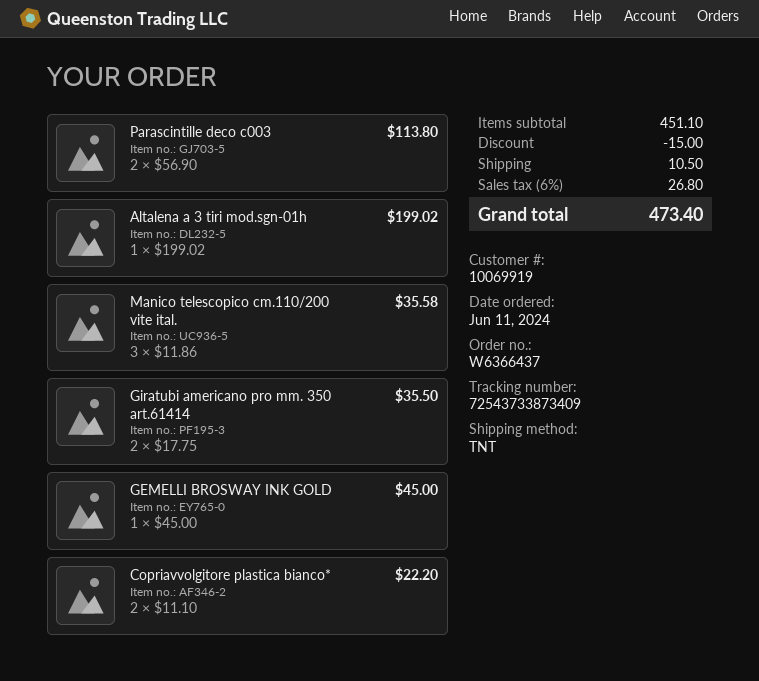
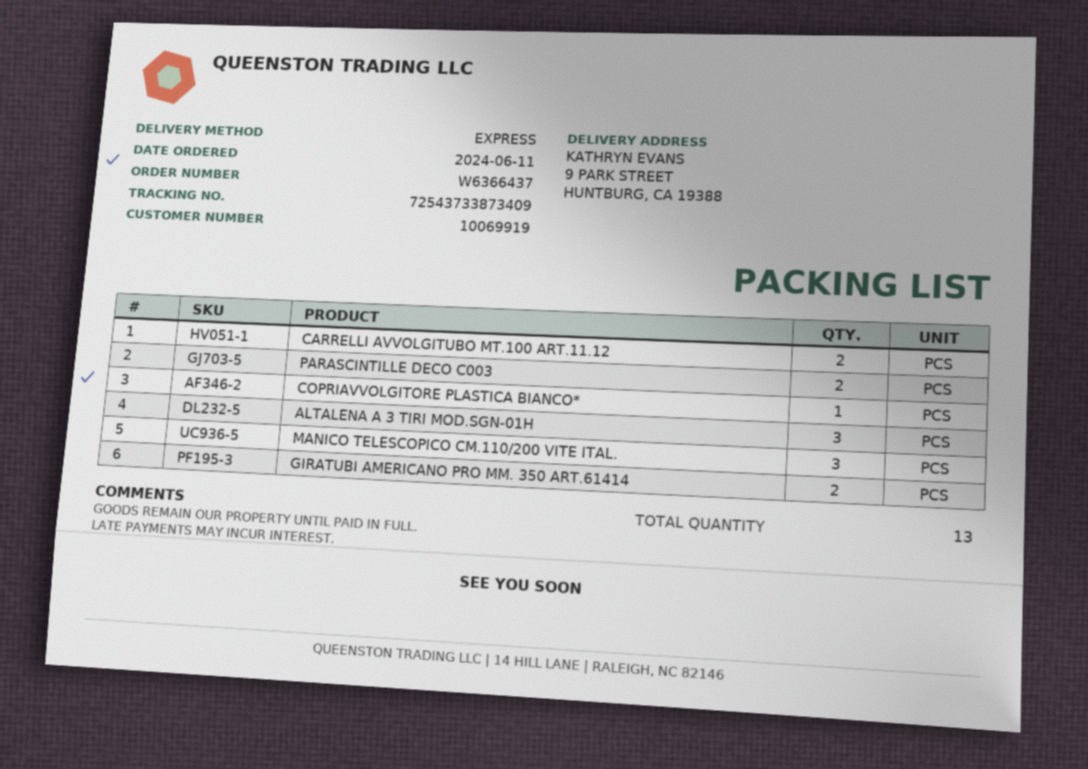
shipping method: TNT -> express
Altalena a 3 tiri mod.sgn-01h: 1 -> 3
GEMELLI BROSWAY INK GOLD: 1 -> none
Copriavvolgitore plastica bianco*: 2 -> 1
CARRELLI AVVOLGITUBO MT.100 ART.11.12: none -> 2

